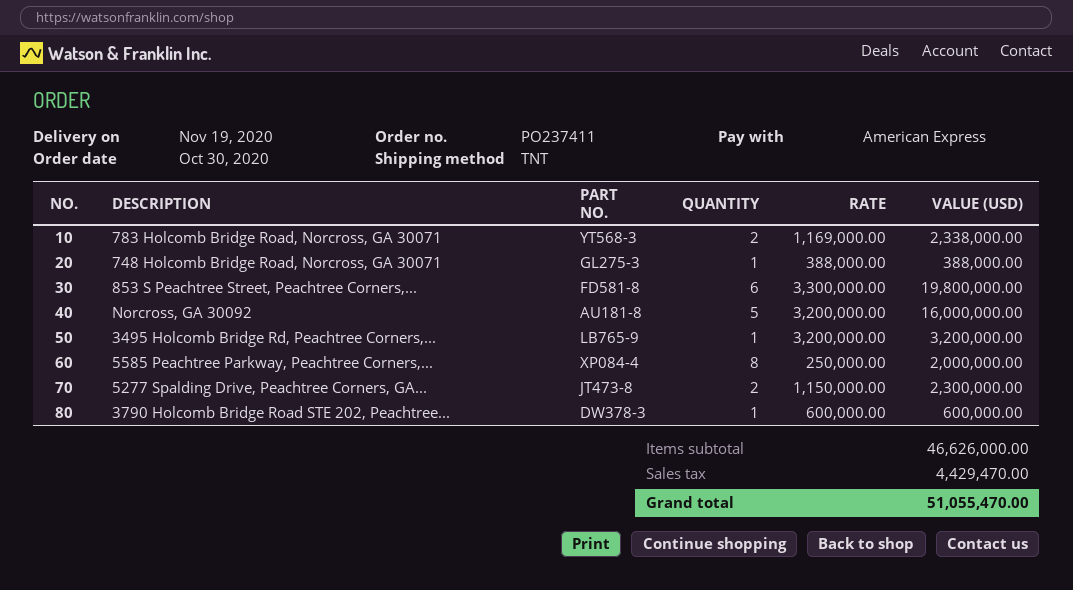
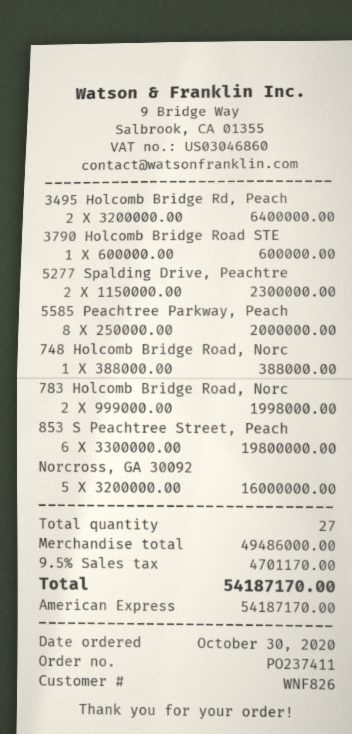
783 Holcomb Bridge Road, Norcross, GA 30071: 2 x 1169000.00 = 2338000.00 -> 2 x 999000.00 = 1998000.00
3495 Holcomb Bridge Rd, Peachtree Corners,...: 1 x 3200000.00 = 3200000.00 -> 2 x 3200000.00 = 6400000.00
subtotal: 46626000.00 -> 49486000.00
tax: 4429470.00 -> 4701170.00
total: 51055470.00 -> 54187170.00

